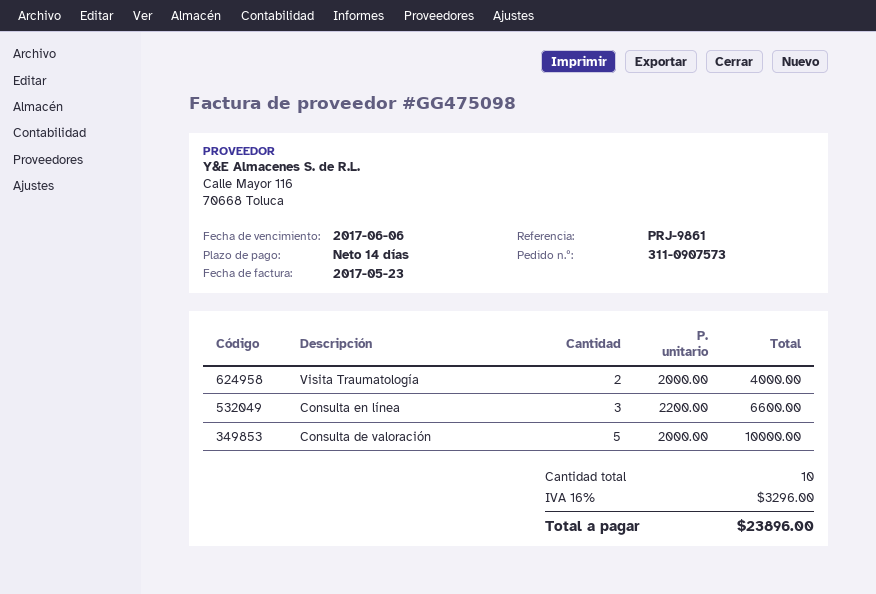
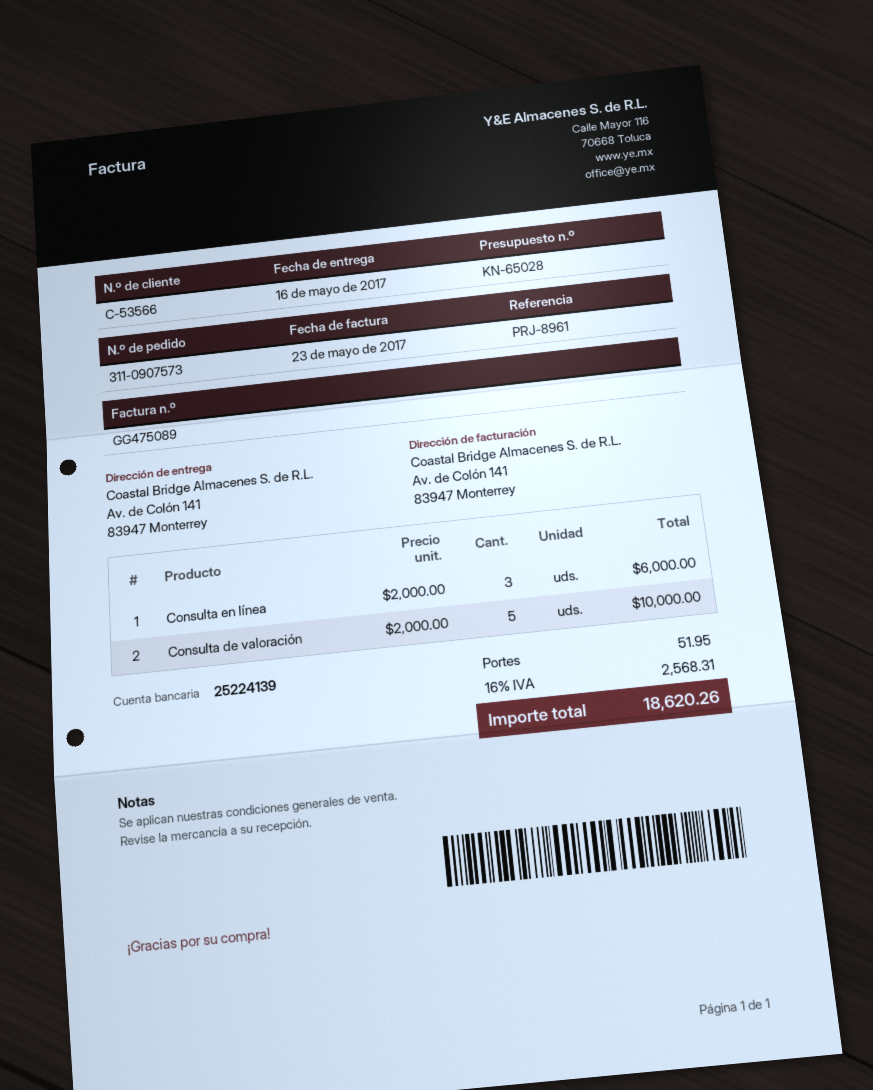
invoice number: GG475098 -> GG475089
reference: PRJ-9861 -> PRJ-8961
Visita Traumatología: 2 x 2000.00 = 4000.00 -> none
Consulta en línea: 3 x 2200.00 = 6600.00 -> 3 x 2000.00 = 6000.00
shipping: none -> 51.95
tax: 16% = 3296.00 -> 16% = 2568.31
total: 23896.00 -> 18620.26

